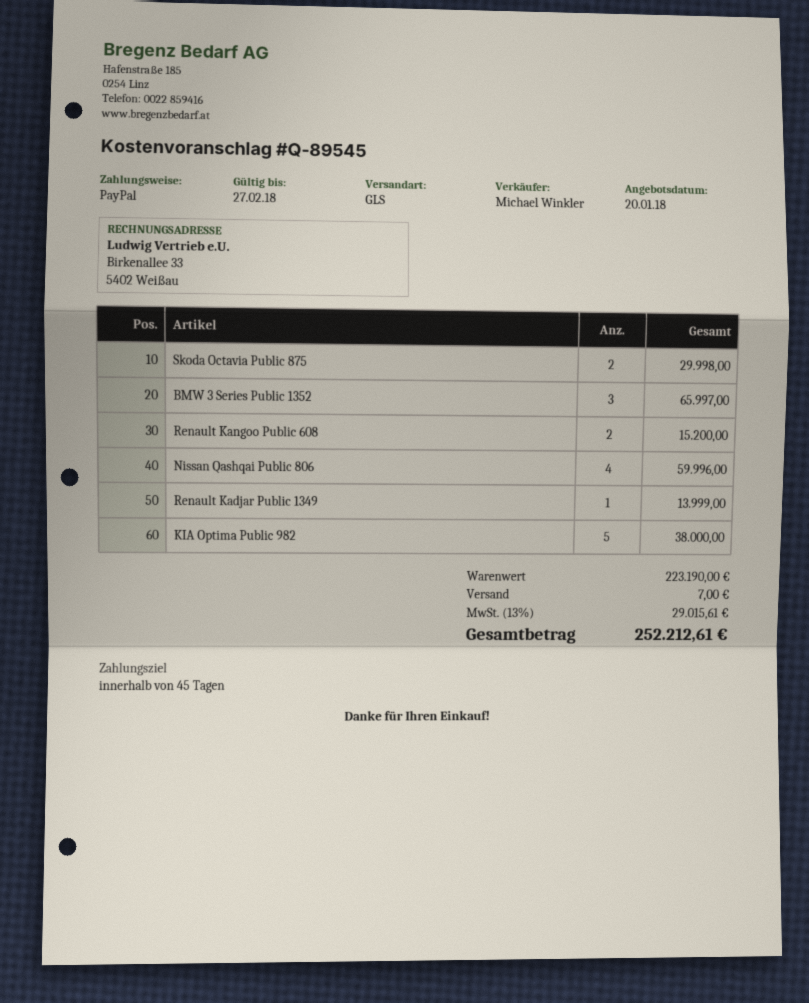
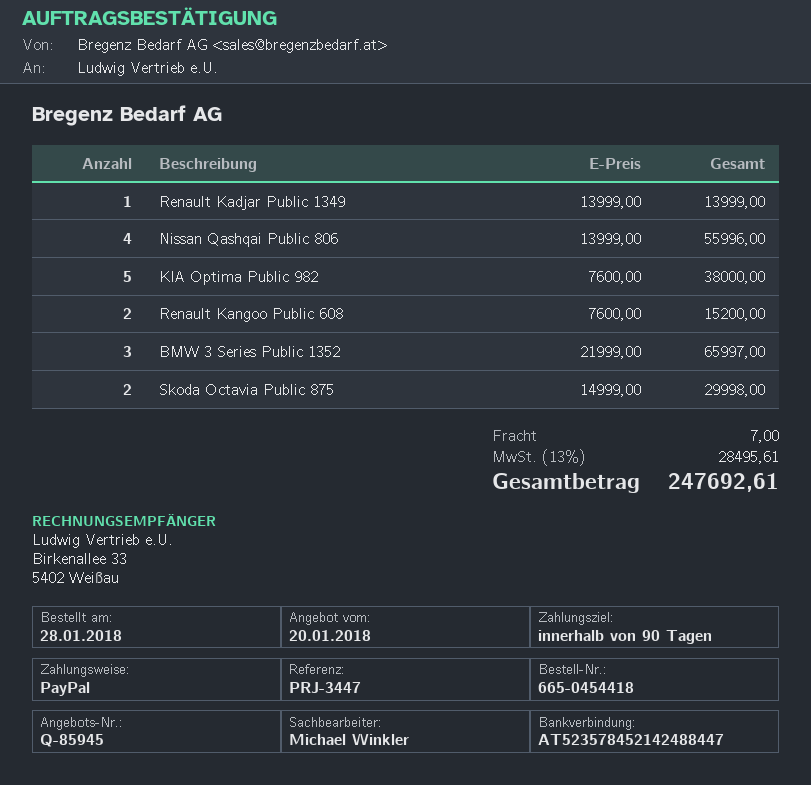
quote number: Q-89545 -> Q-85945
payment terms: 45 days -> 90 days
Nissan Qashqai Public 806: 4 for 59996.00 -> 4 for 55996.00
tax: 13% = 29015.61 -> 13% = 28495.61
total: 252212.61 -> 247692.61

